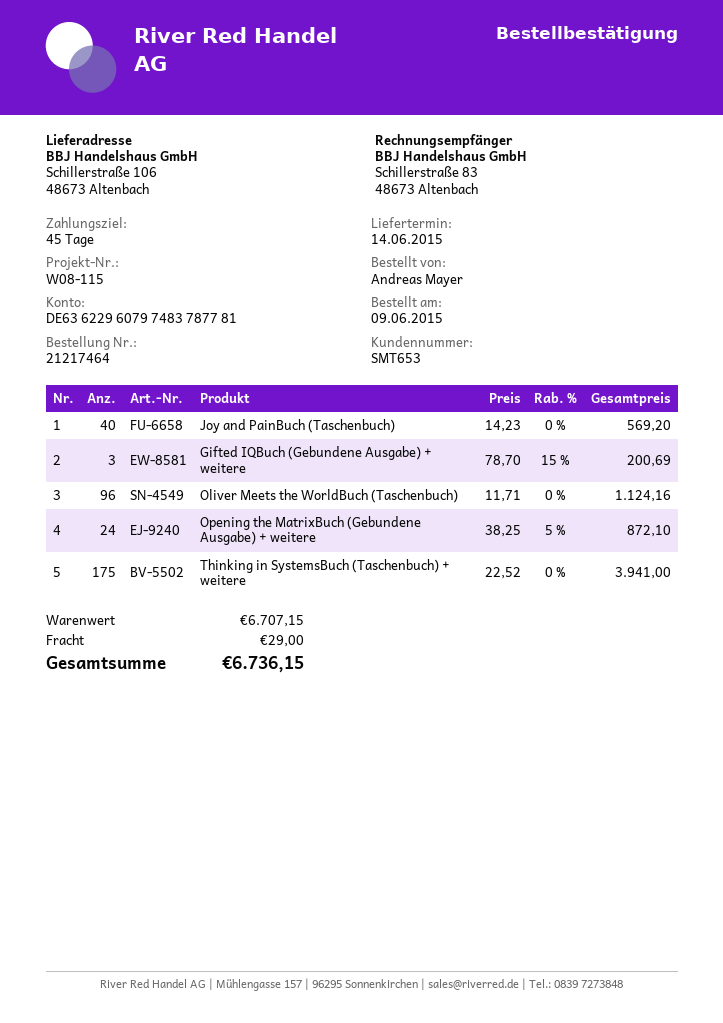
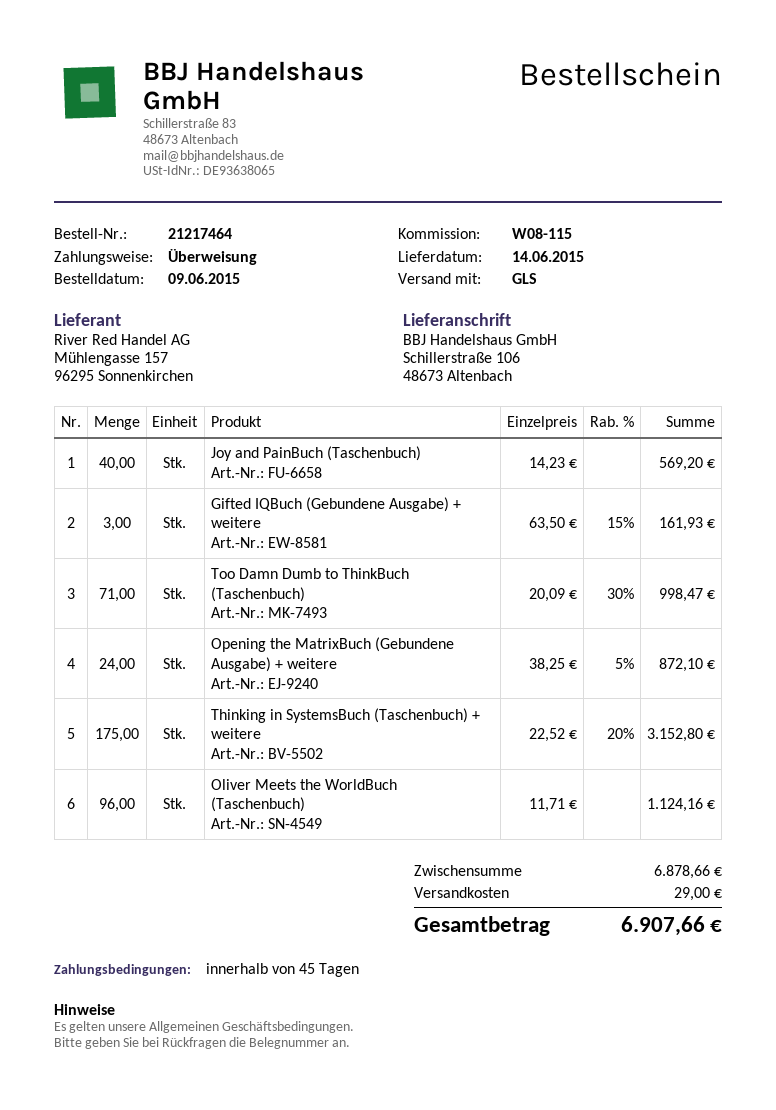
Gifted IQBuch (Gebundene Ausgabe) + weitere: 3 x 78.70 - 15% = 200.69 -> 3 x 63.50 - 15% = 161.93
Thinking in SystemsBuch (Taschenbuch) + weitere: 175 x 22.52 = 3941.00 -> 175 x 22.52 - 20% = 3152.80
Too Damn Dumb to ThinkBuch (Taschenbuch): none -> 71 x 20.09 - 30% = 998.47
subtotal: 6707.15 -> 6878.66
total: 6736.15 -> 6907.66

